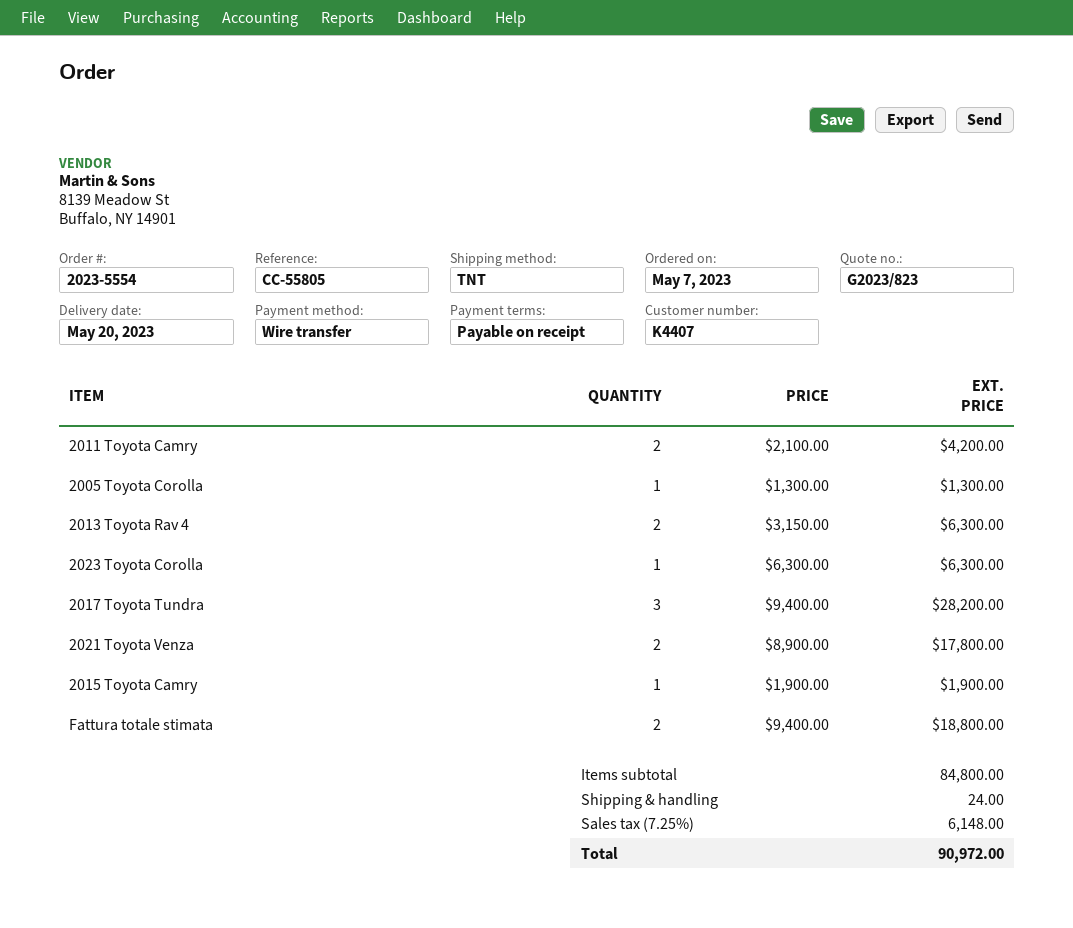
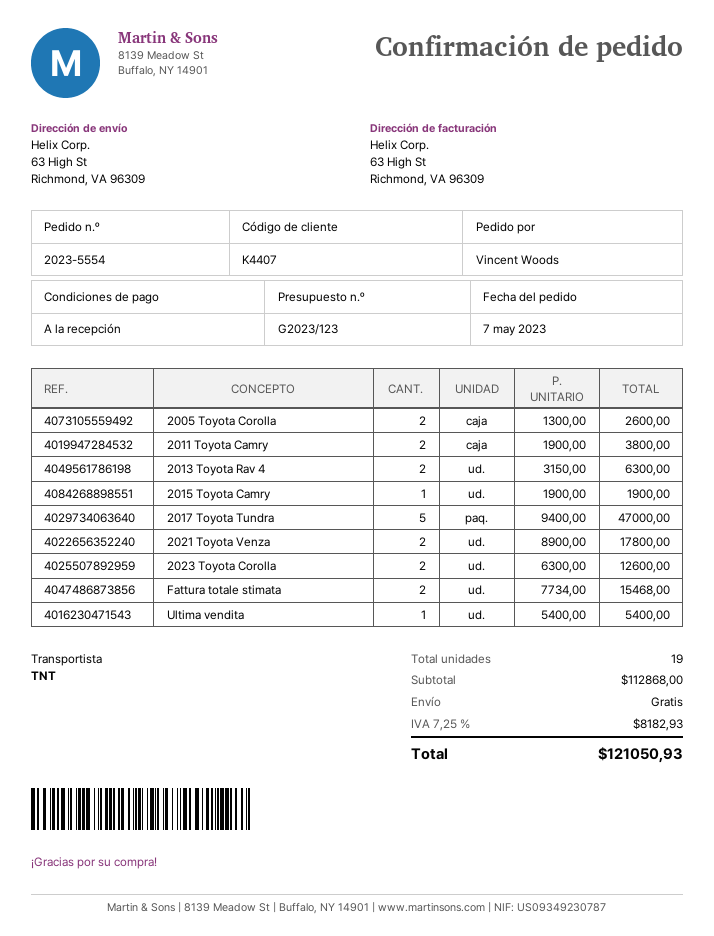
quote number: G2023/823 -> G2023/123
2011 Toyota Camry: 2 x 2100.00 = 4200.00 -> 2 x 1900.00 = 3800.00
2005 Toyota Corolla: 1 x 1300.00 = 1300.00 -> 2 x 1300.00 = 2600.00
2023 Toyota Corolla: 1 x 6300.00 = 6300.00 -> 2 x 6300.00 = 12600.00
2017 Toyota Tundra: 3 x 9400.00 = 28200.00 -> 5 x 9400.00 = 47000.00
Fattura totale stimata: 2 x 9400.00 = 18800.00 -> 2 x 7734.00 = 15468.00
Ultima vendita: none -> 1 x 5400.00 = 5400.00
subtotal: 84800.00 -> 112868.00
shipping: 24.00 -> 0.00
tax: 7.25% = 6148.00 -> 7.25% = 8182.93
total: 90972.00 -> 121050.93

